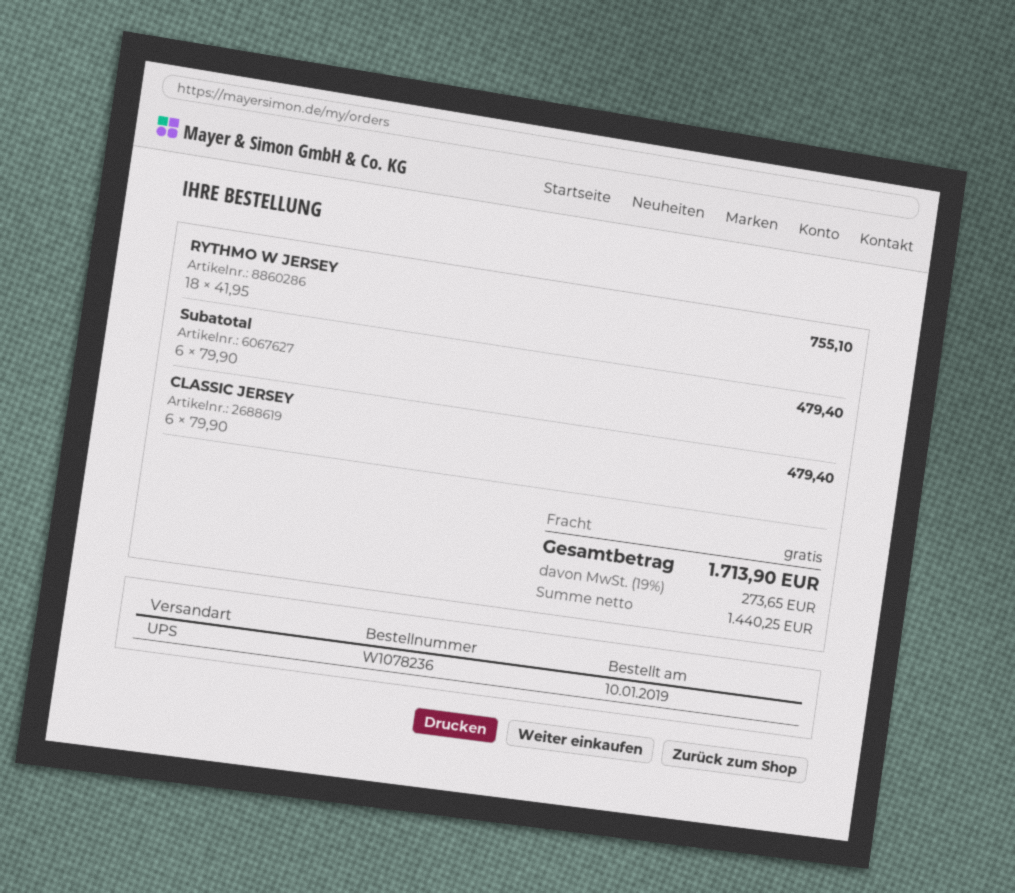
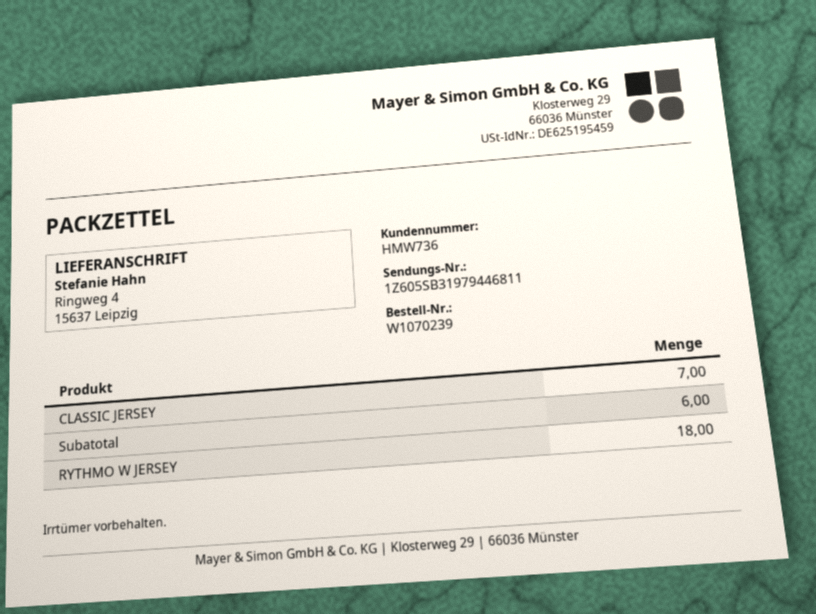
order number: W1078236 -> W1070239
CLASSIC JERSEY: 6 -> 7

